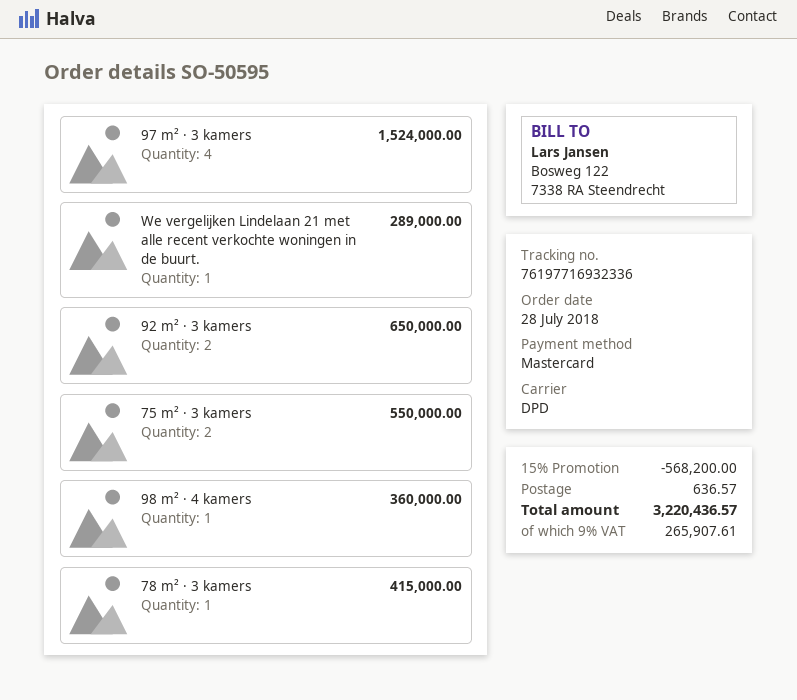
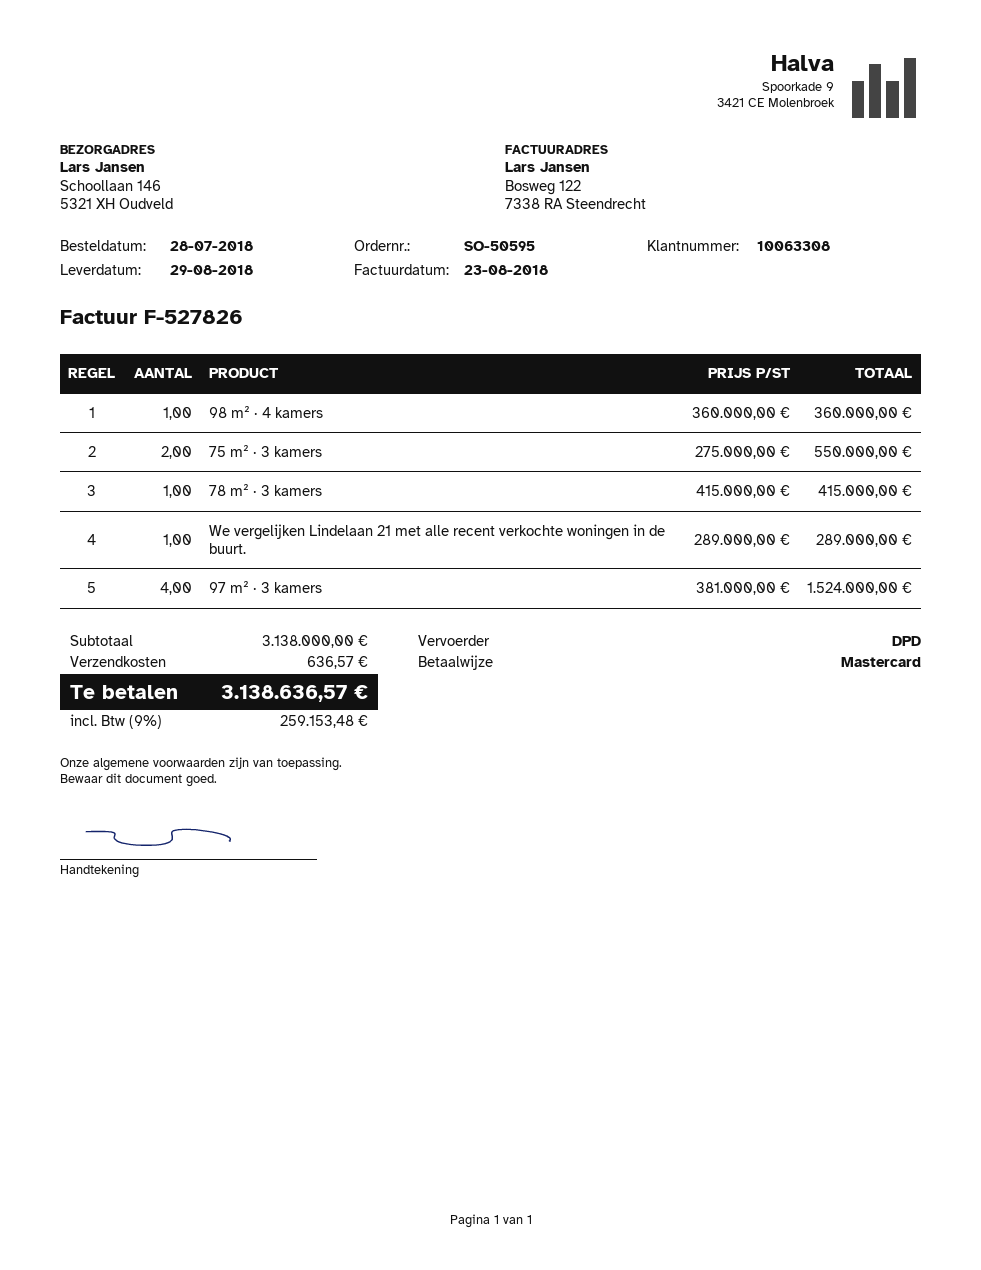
92 m² · 3 kamers: 2 for 650000.00 -> none
discount: 15% = 568200.00 -> none
tax: 9% = 265907.61 -> 9% = 259153.48
total: 3220436.57 -> 3138636.57

